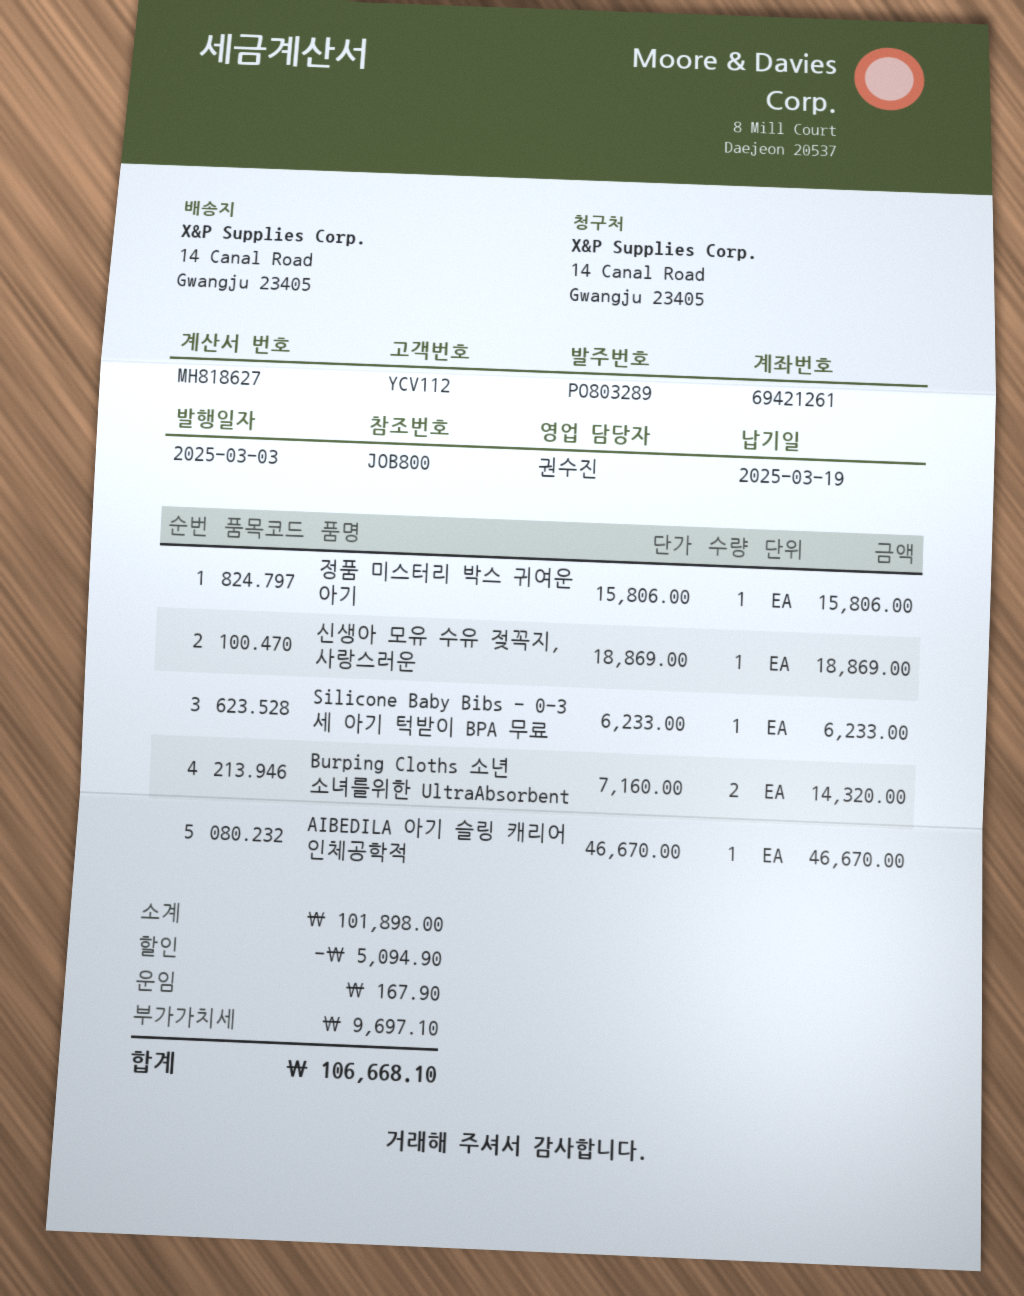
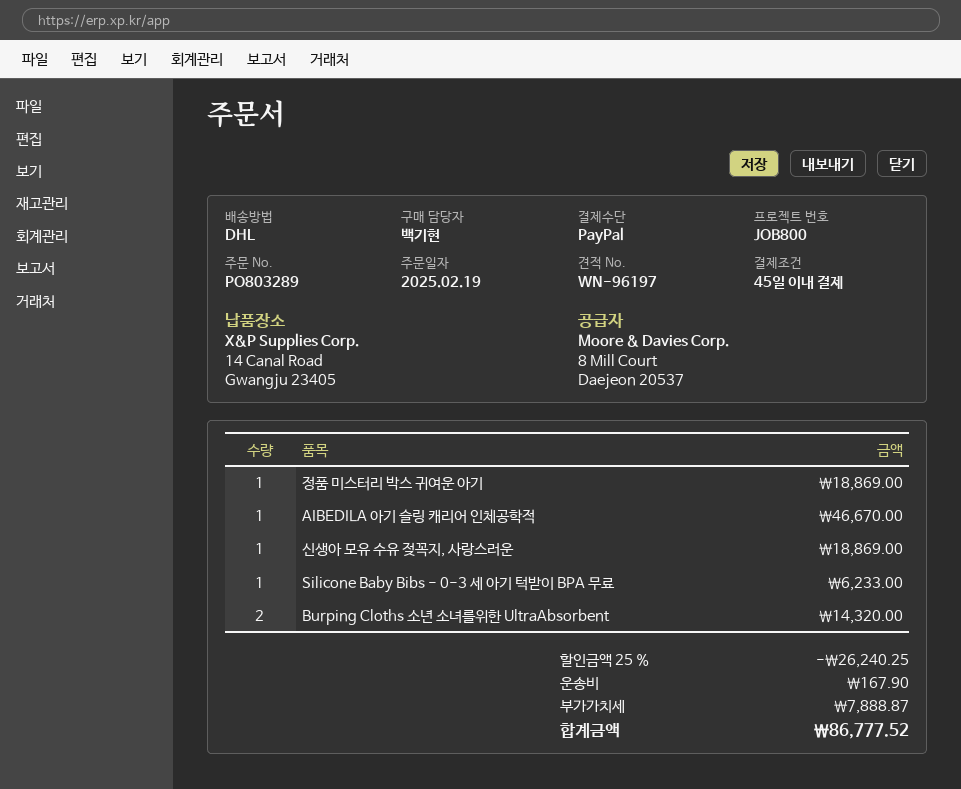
정품 미스터리 박스 귀여운 아기: 1 for 15806.00 -> 1 for 18869.00
discount: 5094.90 -> 26240.25
tax: 9697.10 -> 7888.87
total: 106668.10 -> 86777.52

